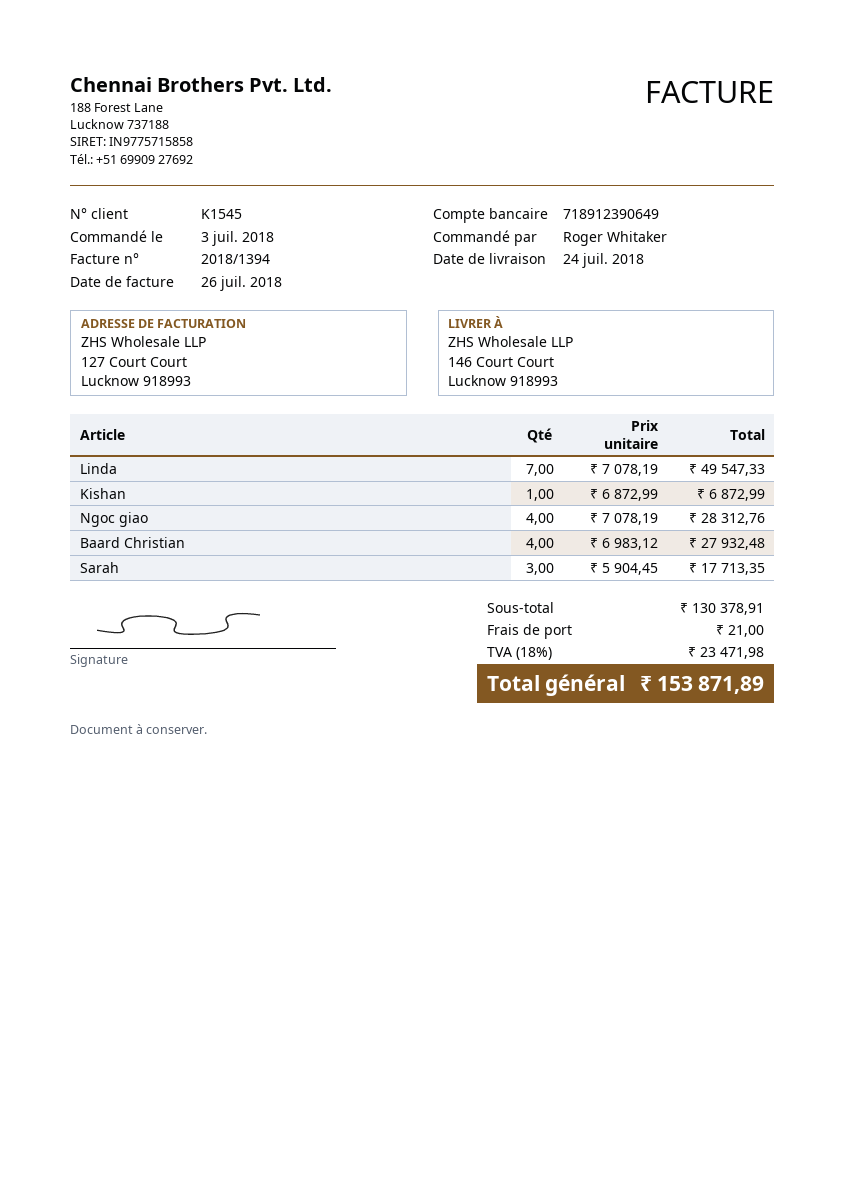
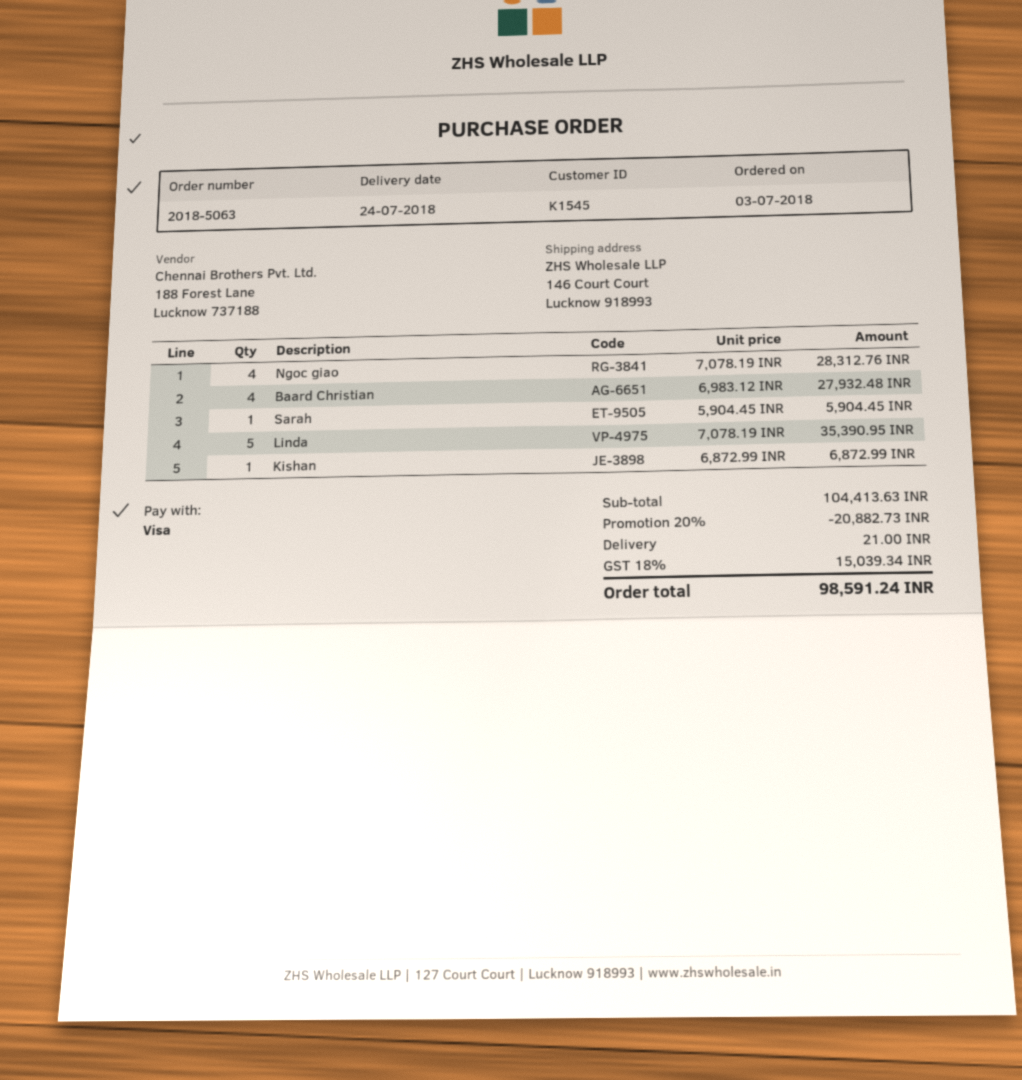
Linda: 7 x 7078.19 = 49547.33 -> 5 x 7078.19 = 35390.95
Sarah: 3 x 5904.45 = 17713.35 -> 1 x 5904.45 = 5904.45
subtotal: 130378.91 -> 104413.63
discount: none -> 20% = 20882.73
tax: 18% = 23471.98 -> 18% = 15039.34
total: 153871.89 -> 98591.24

